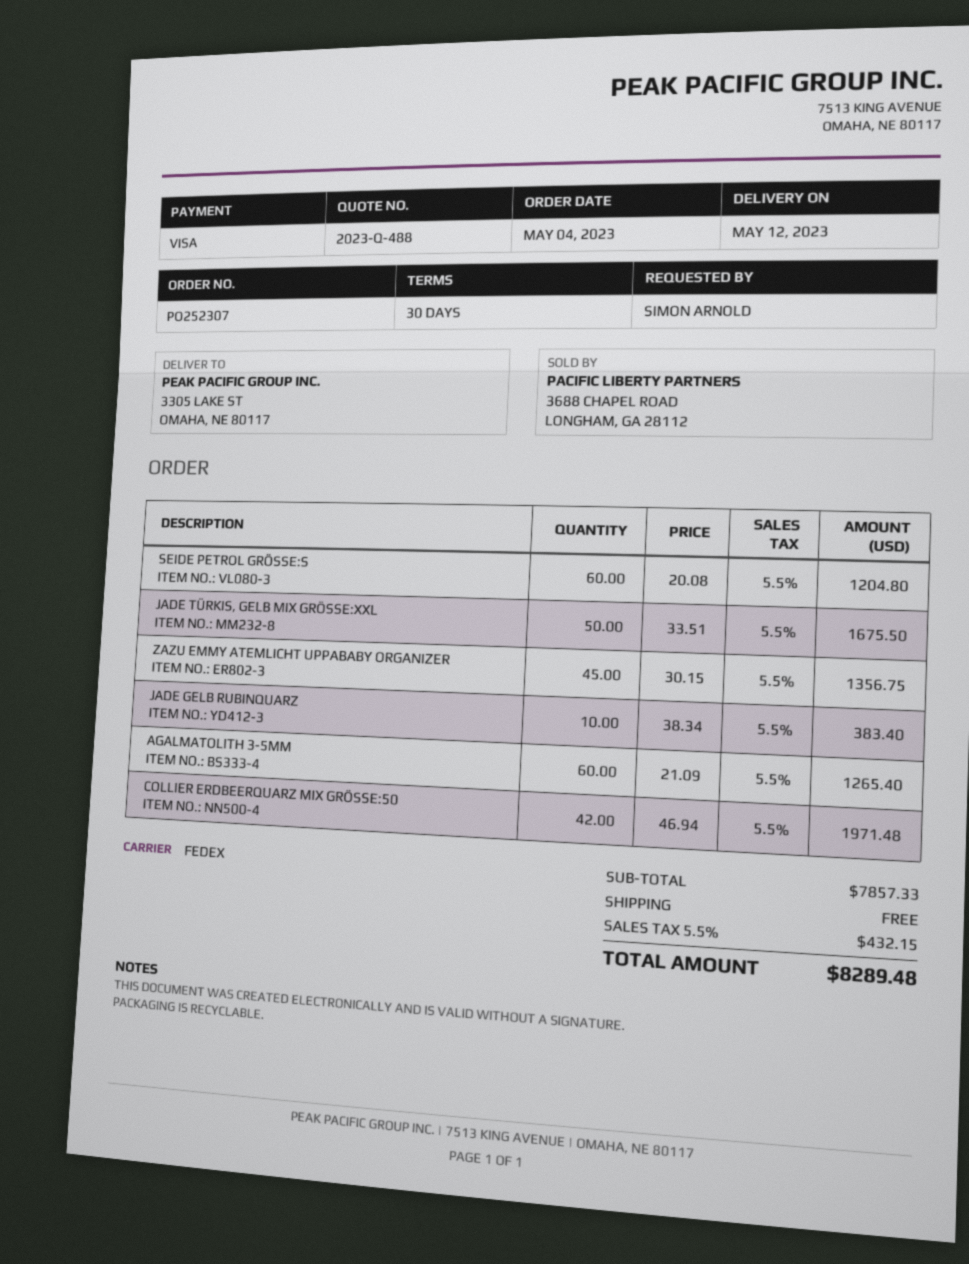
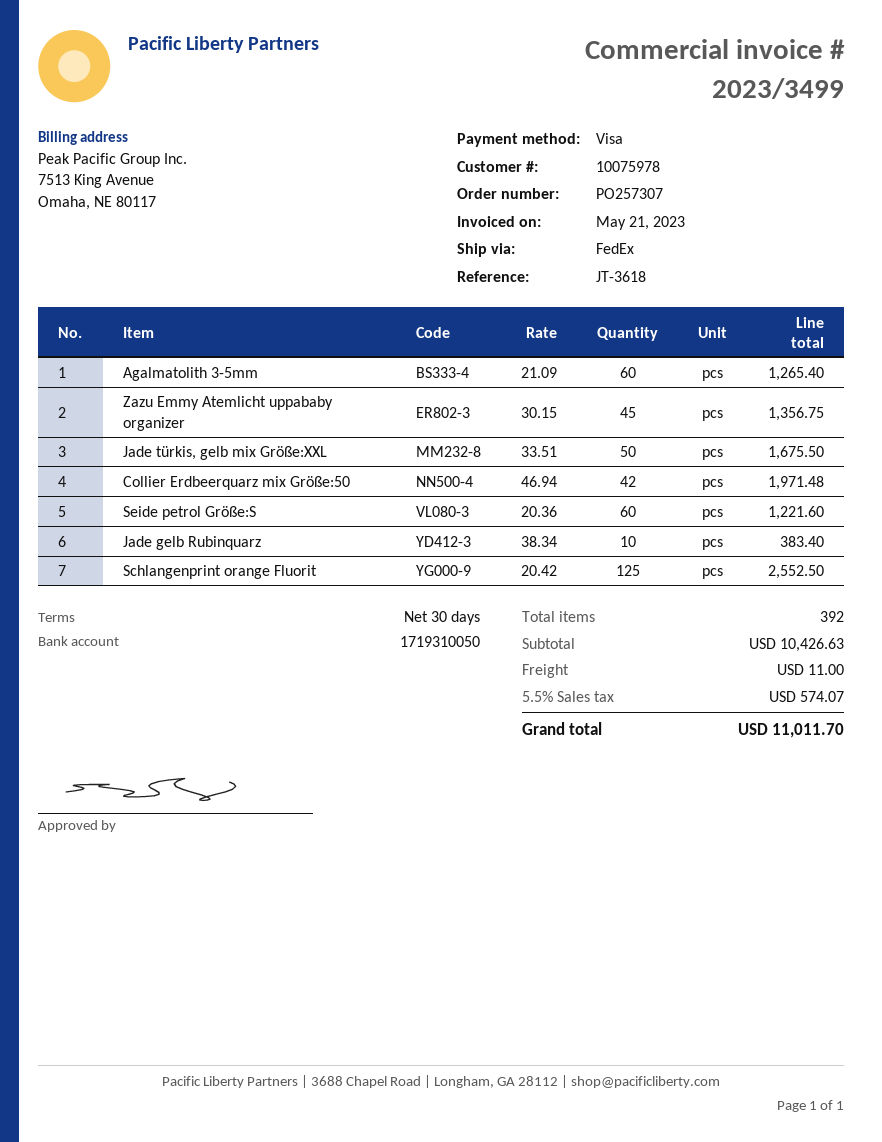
order number: PO252307 -> PO257307
SEIDE PETROL GRÖSSE:S: 60 x 20.08 = 1204.80 -> 60 x 20.36 = 1221.60
Schlangenprint orange Fluorit: none -> 125 x 20.42 = 2552.50
subtotal: 7857.33 -> 10426.63
shipping: 0.00 -> 11.00
tax: 5.5% = 432.15 -> 5.5% = 574.07
total: 8289.48 -> 11011.70

